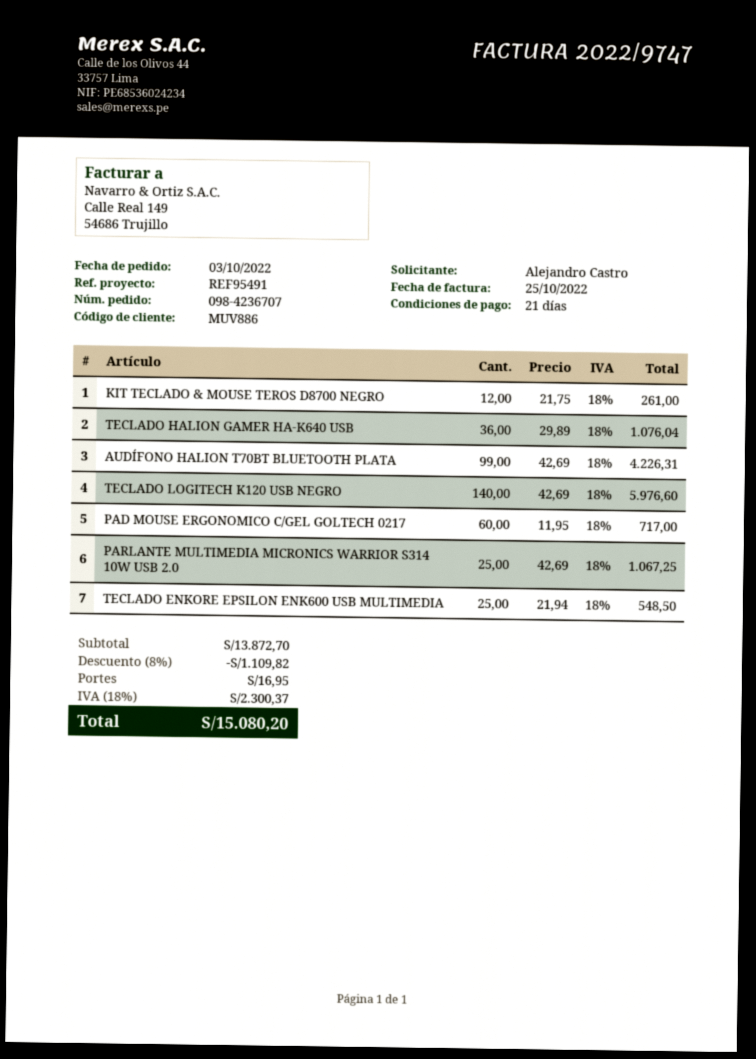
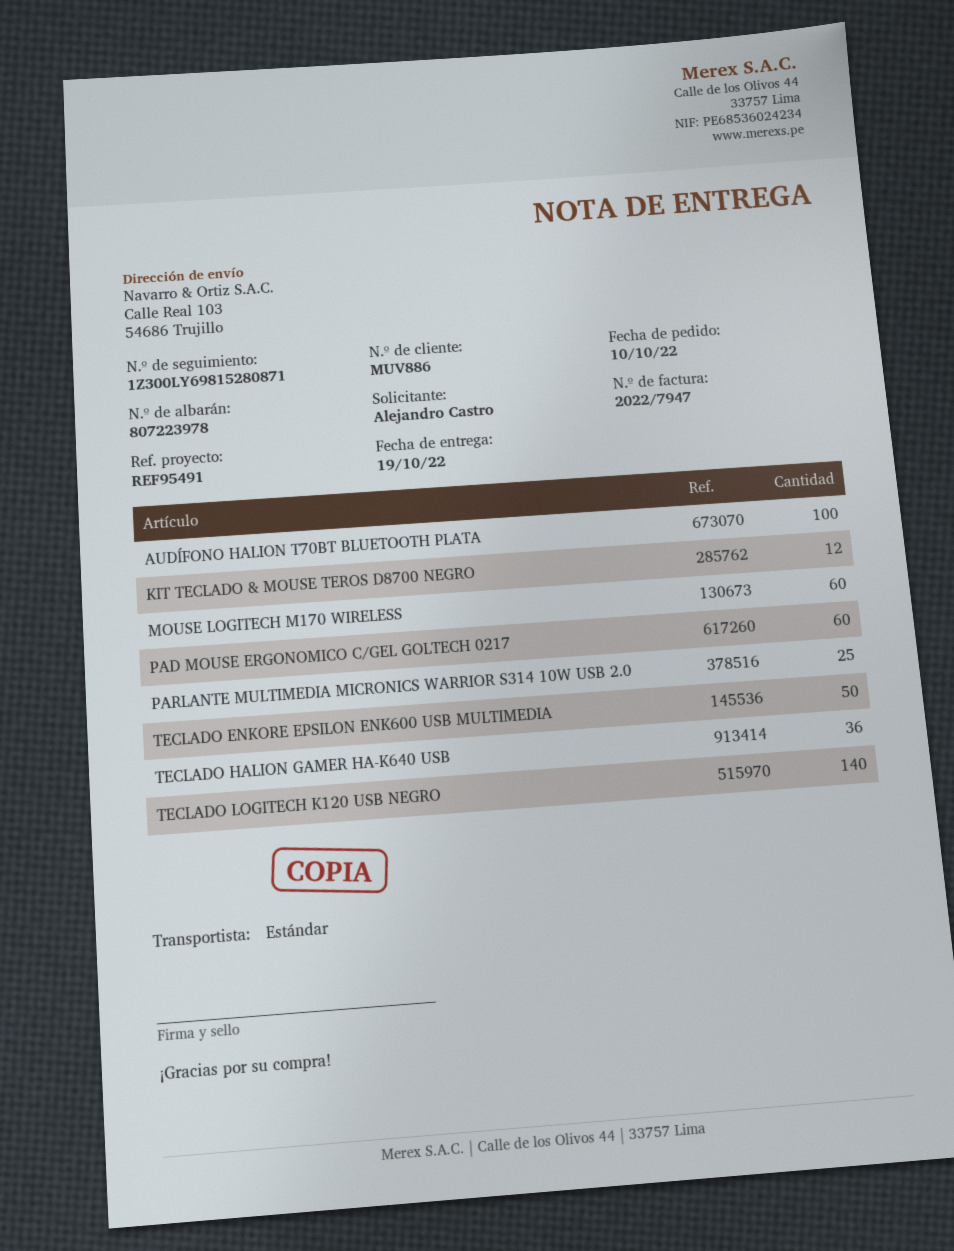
order date: 2022-10-03 -> 2022-10-10
invoice number: 2022/9747 -> 2022/7947
AUDÍFONO HALION T70BT BLUETOOTH PLATA: 99 -> 100
TECLADO ENKORE EPSILON ENK600 USB MULTIMEDIA: 25 -> 50
MOUSE LOGITECH M170 WIRELESS: none -> 60

